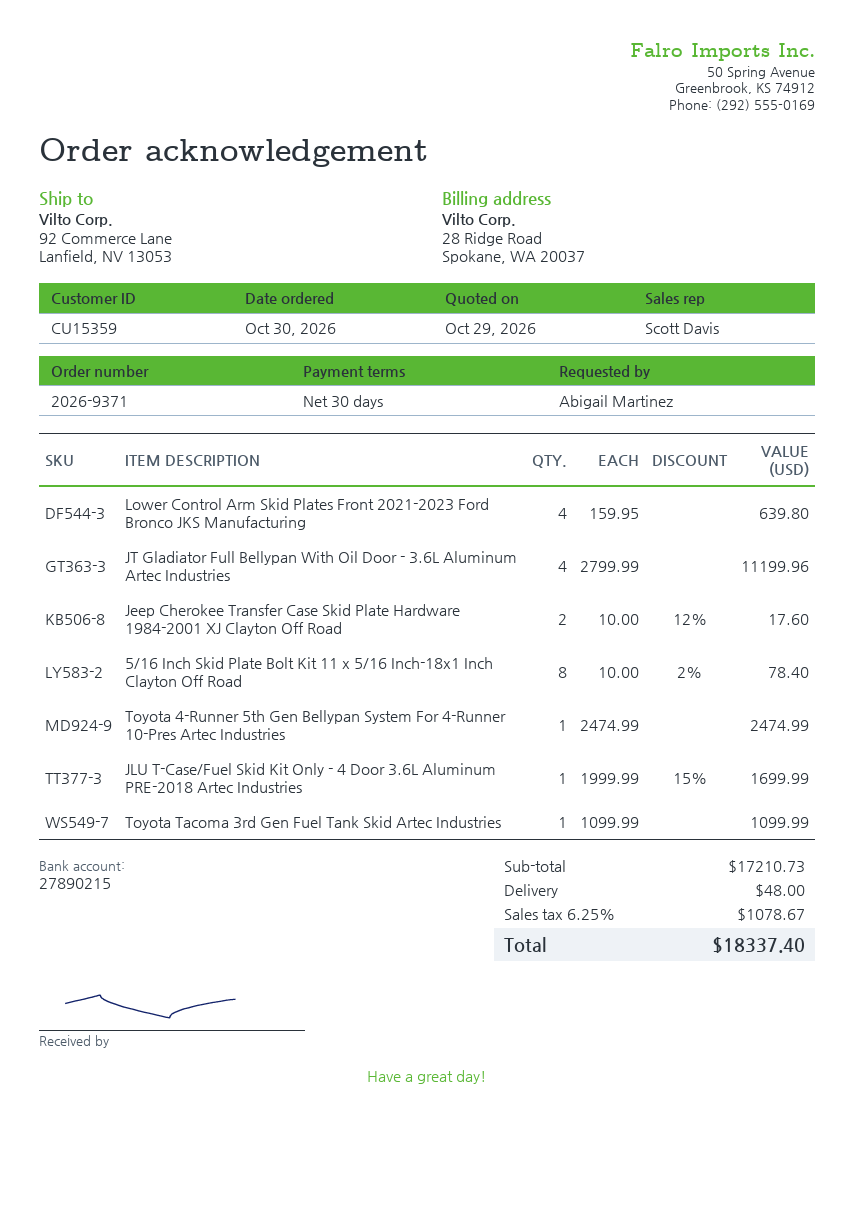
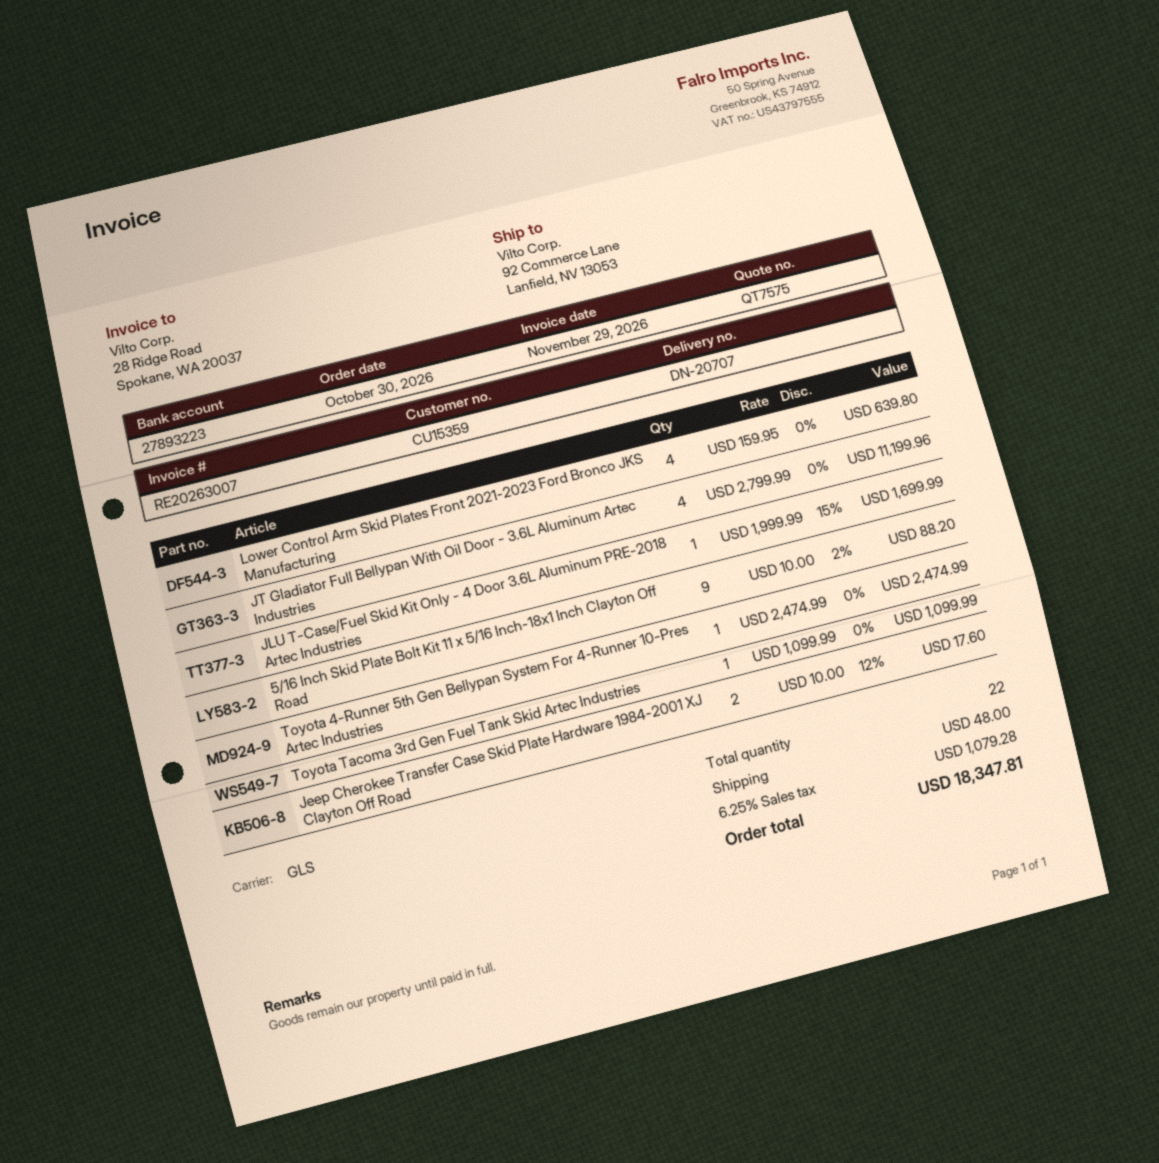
bank account: 27890215 -> 27893223
5/16 Inch Skid Plate Bolt Kit 11 x 5/16 Inch-18x1 Inch Clayton Off Road: 8 x 10.00 - 2% = 78.40 -> 9 x 10.00 - 2% = 88.20
tax: 6.25% = 1078.67 -> 6.25% = 1079.28
total: 18337.40 -> 18347.81

